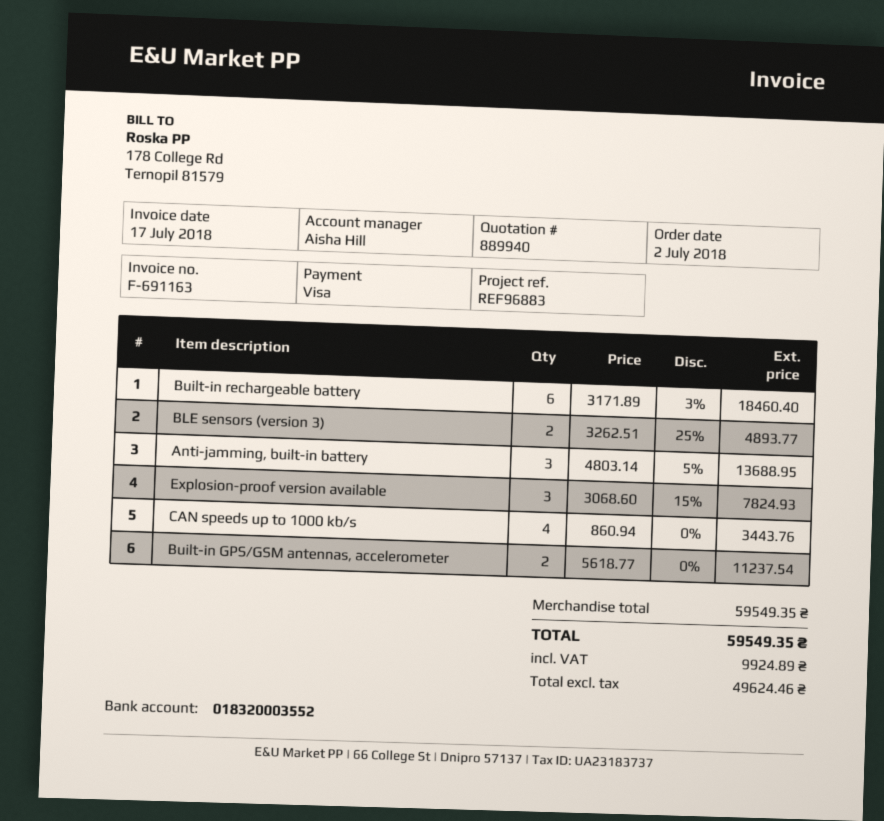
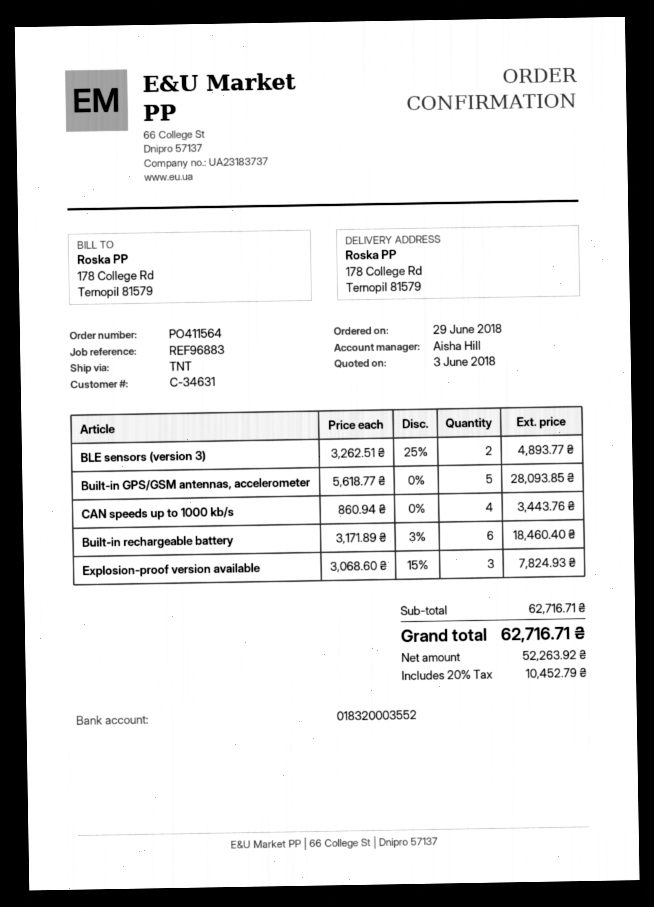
order date: 2018-07-02 -> 2018-06-29
Anti-jamming, built-in battery: 3 x 4803.14 - 5% = 13688.95 -> none
Built-in GPS/GSM antennas, accelerometer: 2 x 5618.77 = 11237.54 -> 5 x 5618.77 = 28093.85
subtotal: 59549.35 -> 62716.71
net: 49624.46 -> 52263.92
tax: 9924.89 -> 10452.79
total: 59549.35 -> 62716.71

